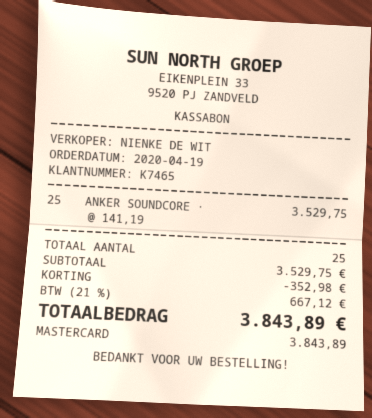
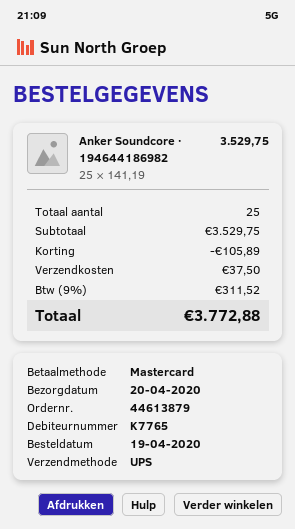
customer number: K7465 -> K7765
discount: 352.98 -> 105.89
shipping: none -> 37.50
tax: 21% = 667.12 -> 9% = 311.52
total: 3843.89 -> 3772.88

